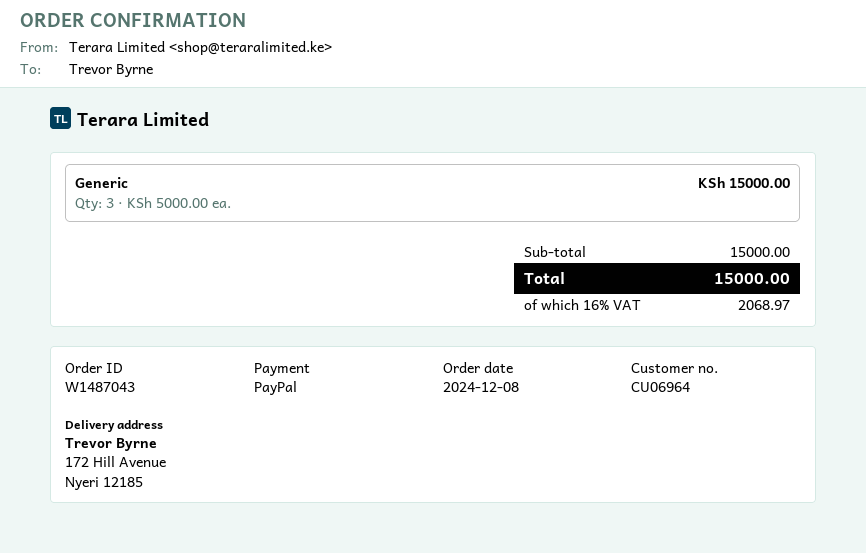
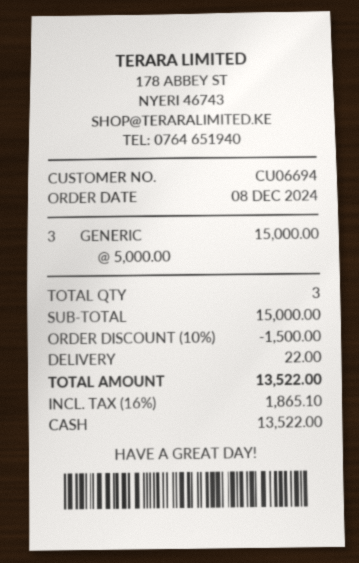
customer number: CU06964 -> CU06694
payment method: PayPal -> cash
discount: none -> 10% = 1500.00
shipping: none -> 22.00
tax: 16% = 2068.97 -> 16% = 1865.10
total: 15000.00 -> 13522.00

